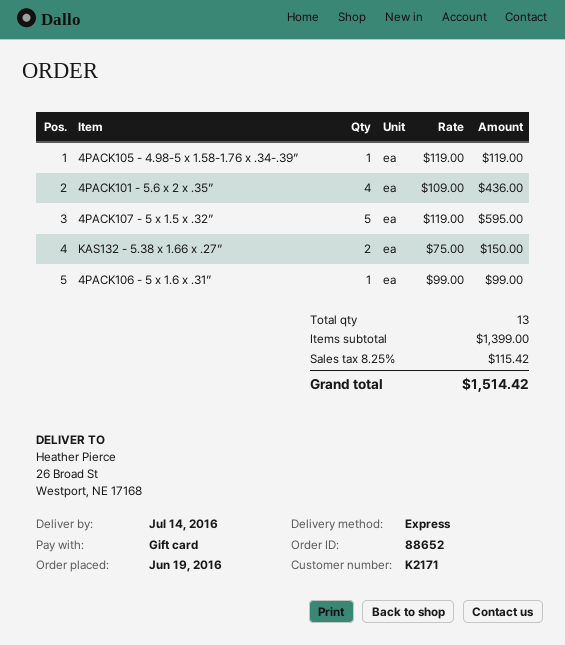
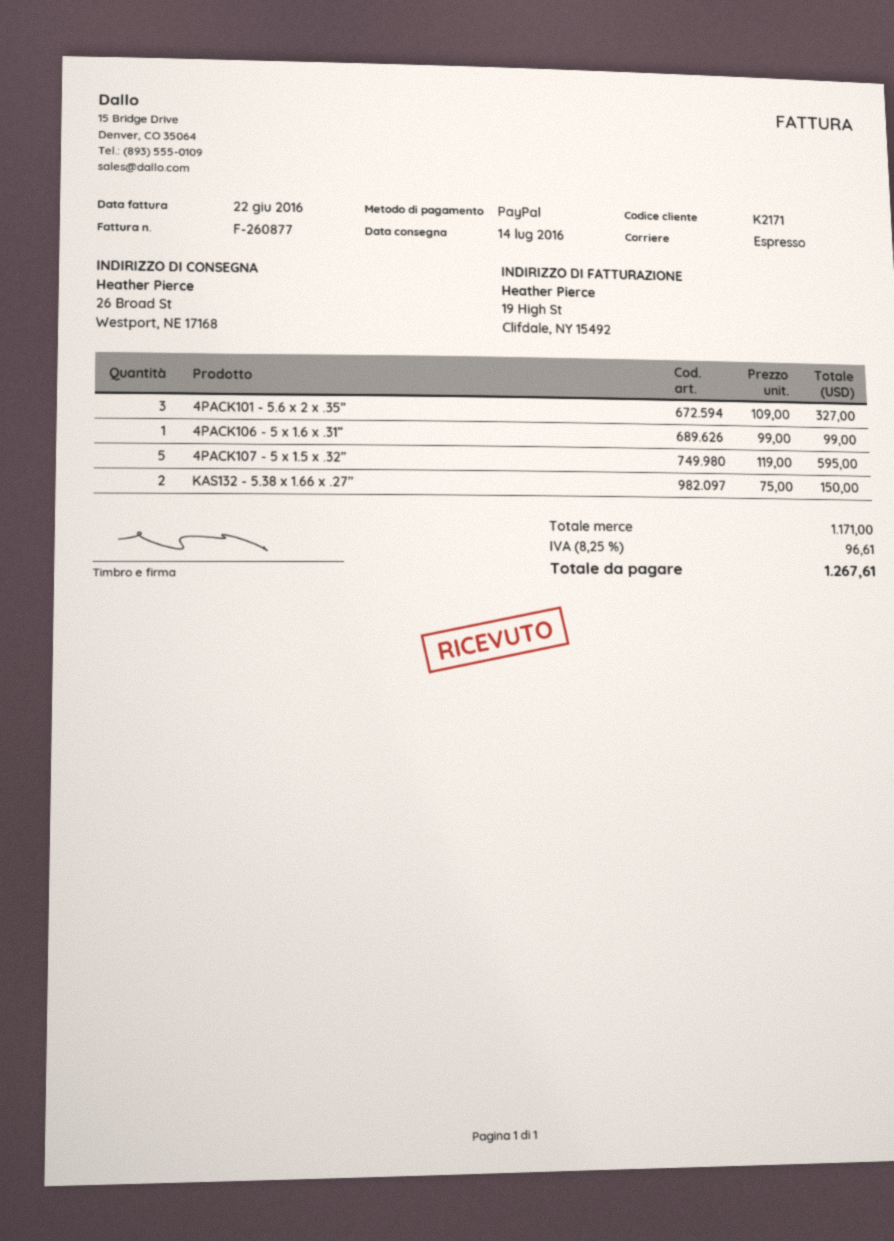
payment method: gift card -> PayPal
4PACK105 - 4.98-5 x 1.58-1.76 x .34-.39”: 1 x 119.00 = 119.00 -> none
4PACK101 - 5.6 x 2 x .35”: 4 x 109.00 = 436.00 -> 3 x 109.00 = 327.00
subtotal: 1399.00 -> 1171.00
tax: 8.25% = 115.42 -> 8.25% = 96.61
total: 1514.42 -> 1267.61

